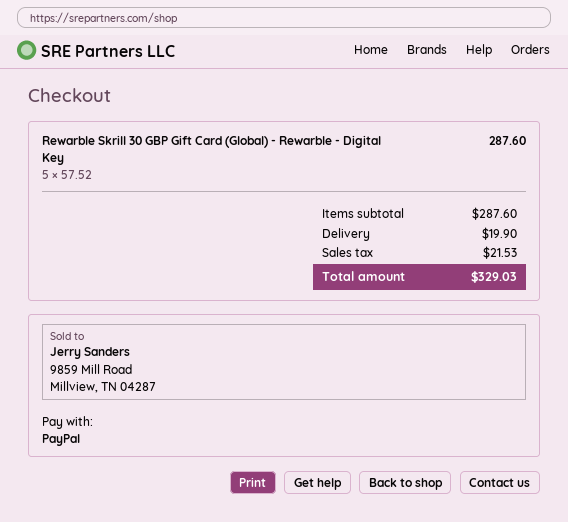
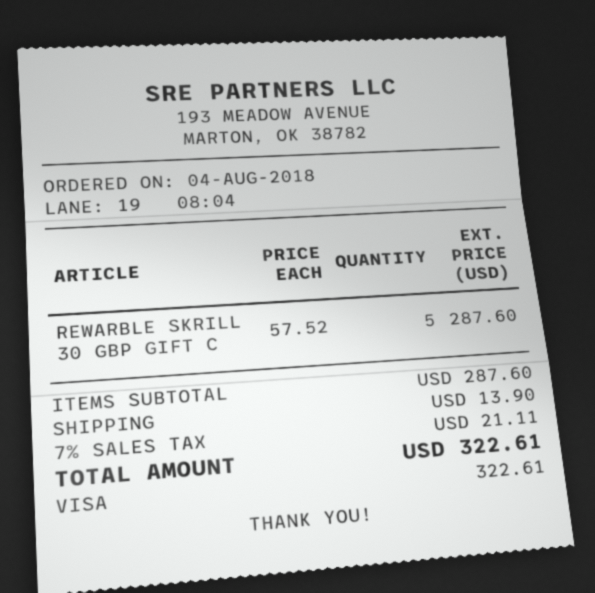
payment method: PayPal -> Visa
shipping: 19.90 -> 13.90
tax: 21.53 -> 21.11
total: 329.03 -> 322.61

